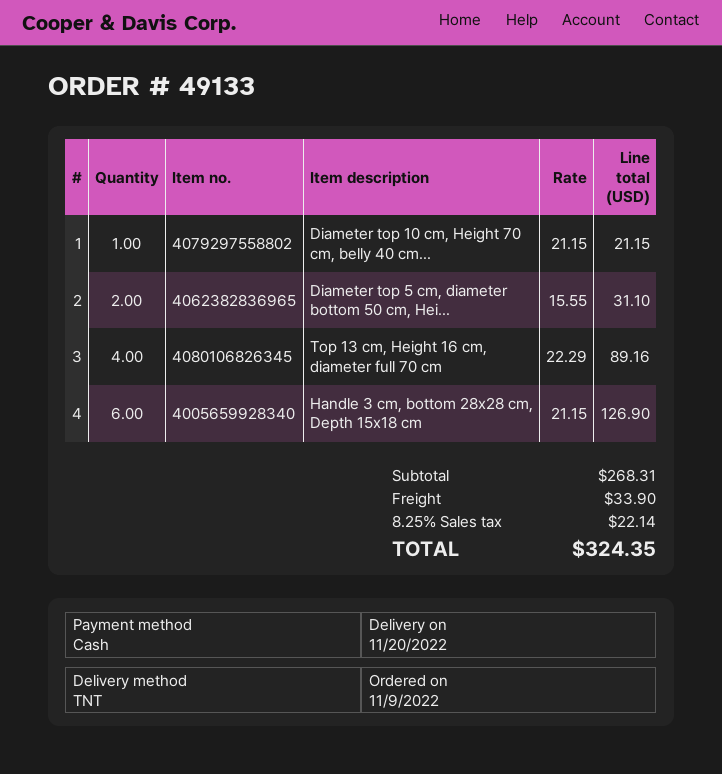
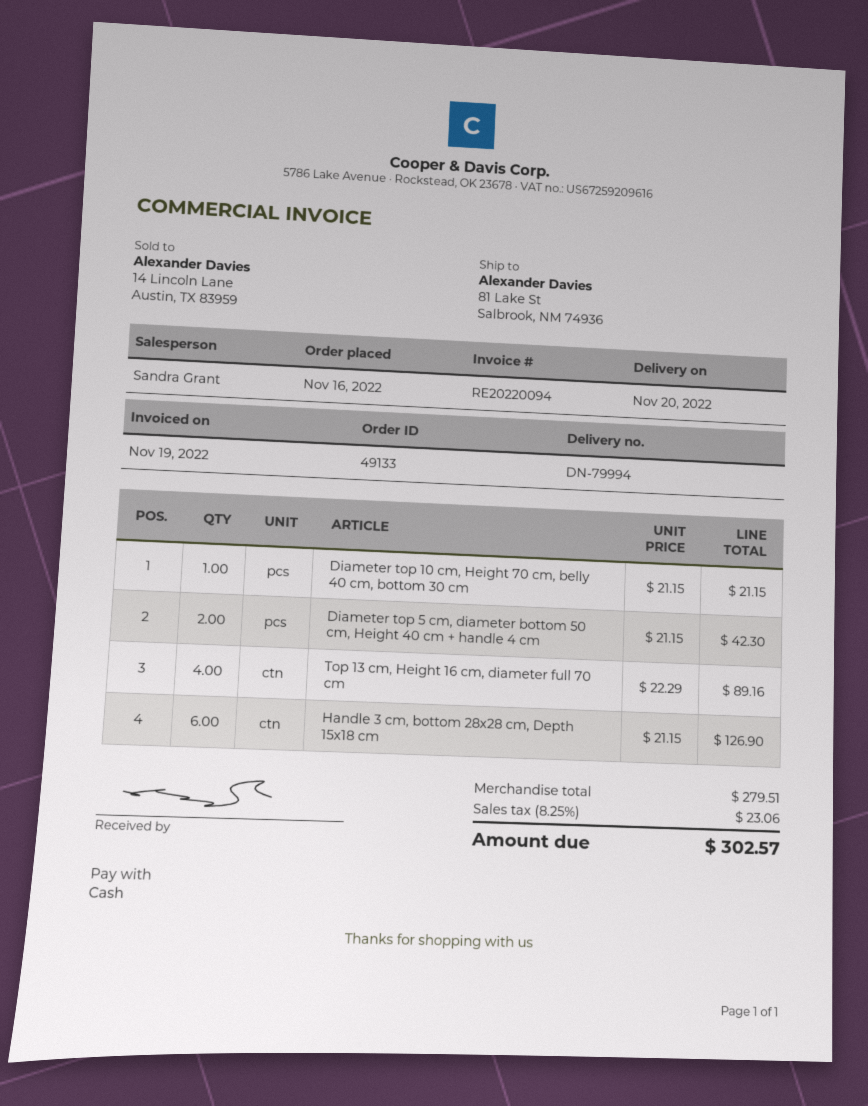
order date: 2022-11-09 -> 2022-11-16
Diameter top 5 cm, diameter bottom 50 cm, Hei...: 2 x 15.55 = 31.10 -> 2 x 21.15 = 42.30
subtotal: 268.31 -> 279.51
shipping: 33.90 -> none
tax: 8.25% = 22.14 -> 8.25% = 23.06
total: 324.35 -> 302.57

